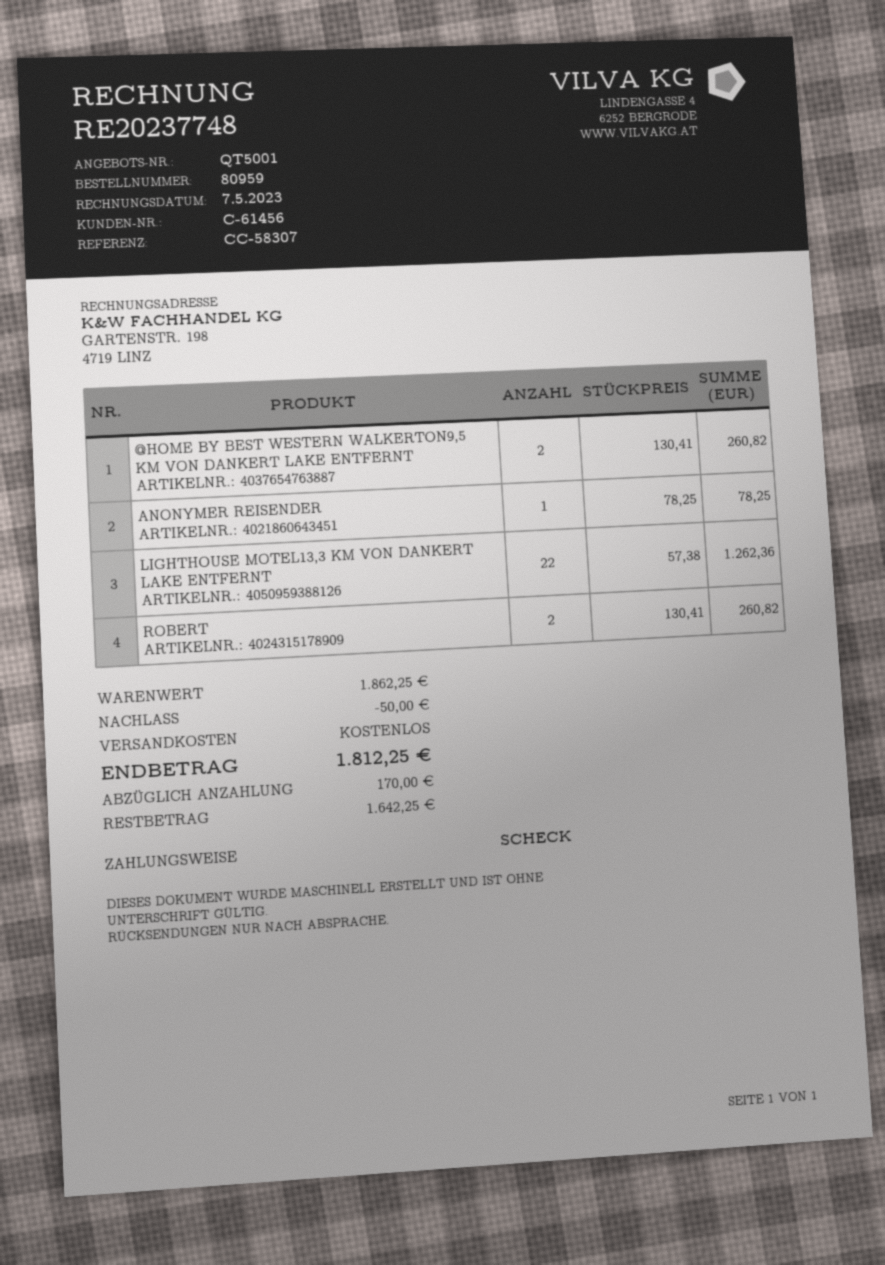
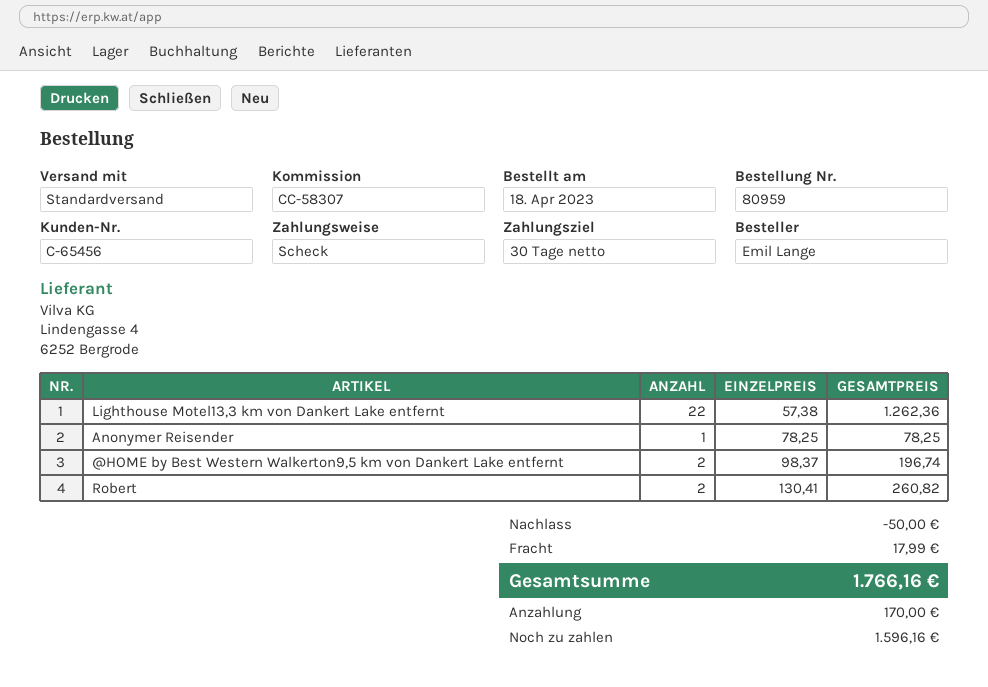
customer number: C-61456 -> C-65456
@HOME BY BEST WESTERN WALKERTON9,5 KM VON DANKERT LAKE ENTFERNT: 2 x 130.41 = 260.82 -> 2 x 98.37 = 196.74
shipping: 0.00 -> 17.99
total: 1812.25 -> 1766.16
balance: 1642.25 -> 1596.16

